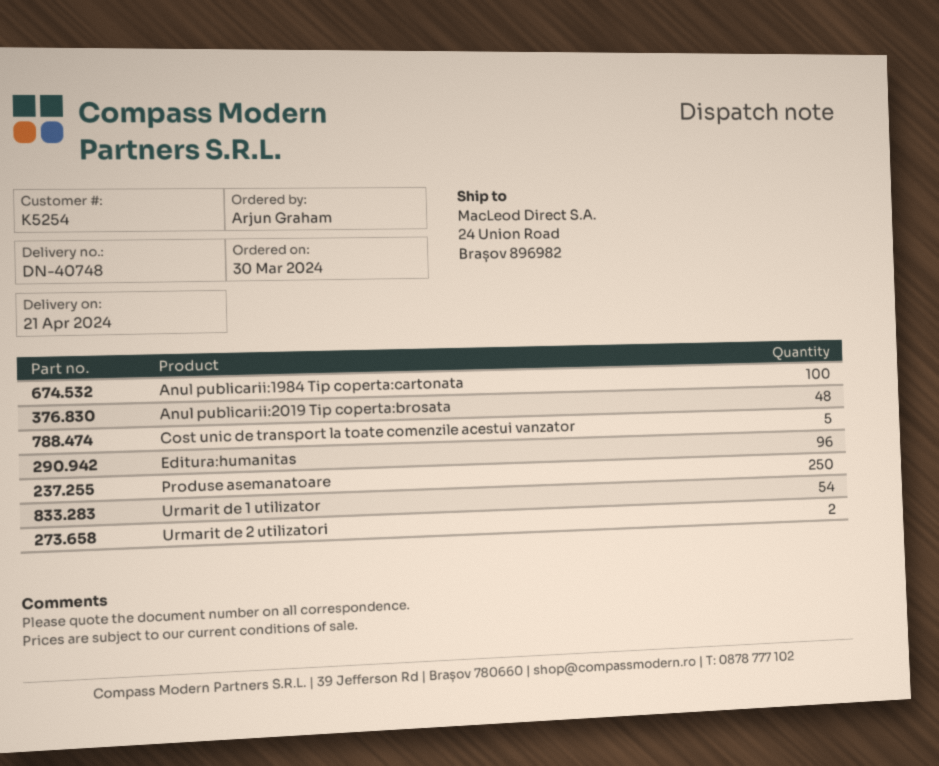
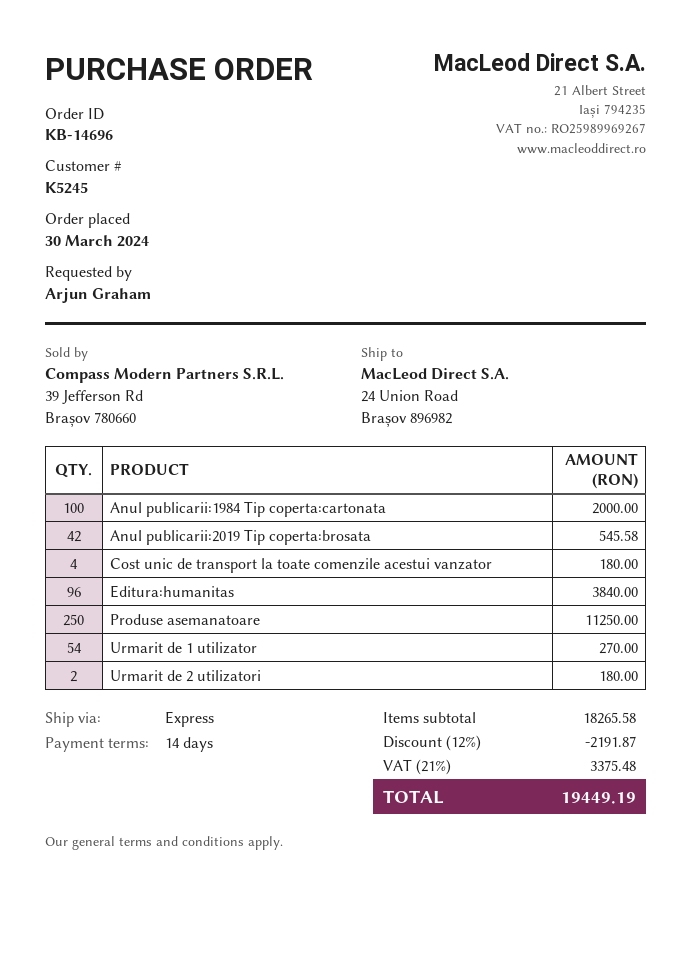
customer number: K5254 -> K5245
Anul publicarii:2019 Tip coperta:brosata: 48 -> 42
Cost unic de transport la toate comenzile acestui vanzator: 5 -> 4

